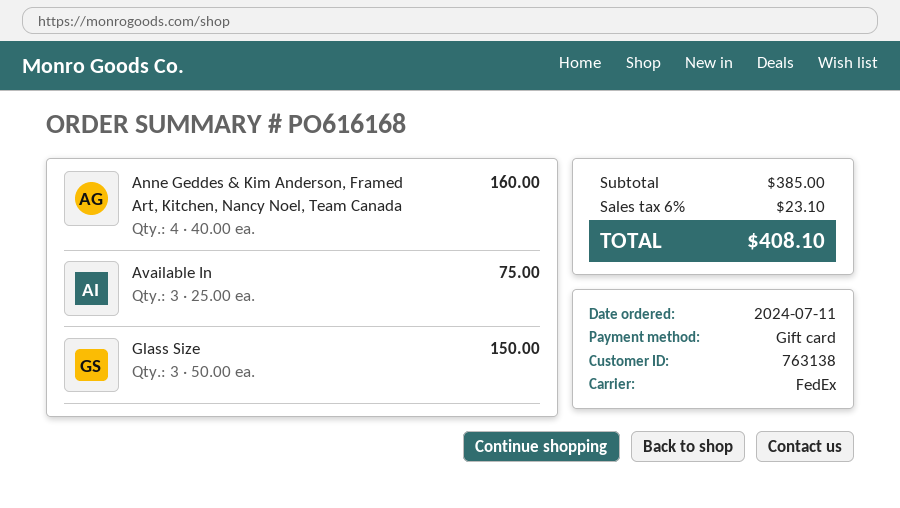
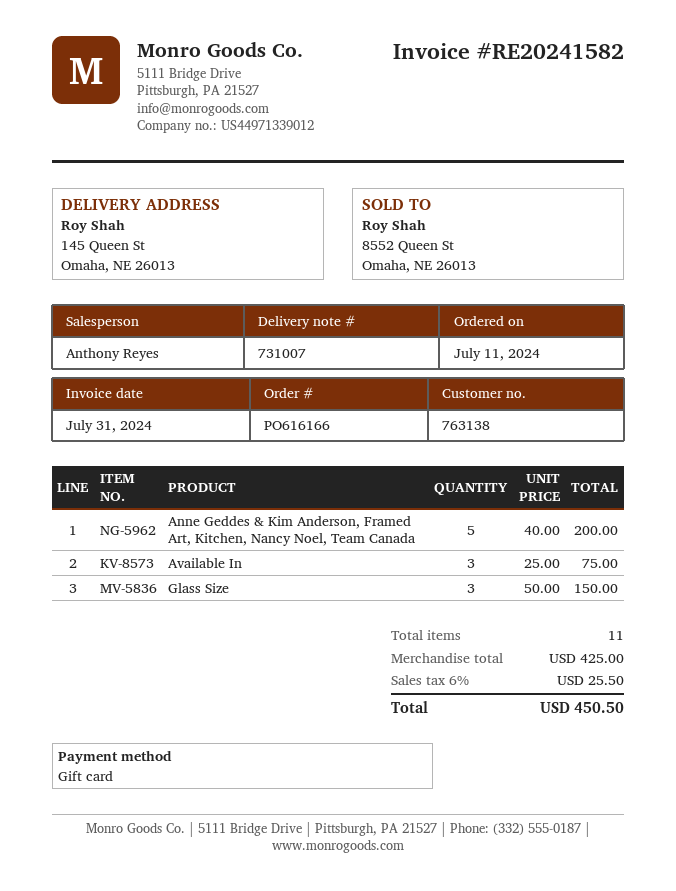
order number: PO616168 -> PO616166
Anne Geddes & Kim Anderson, Framed Art, Kitchen, Nancy Noel, Team Canada: 4 x 40.00 = 160.00 -> 5 x 40.00 = 200.00
subtotal: 385.00 -> 425.00
tax: 6% = 23.10 -> 6% = 25.50
total: 408.10 -> 450.50

